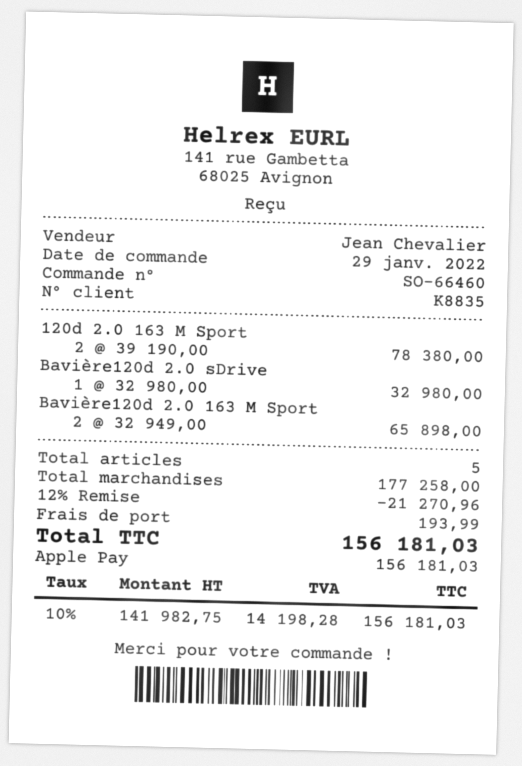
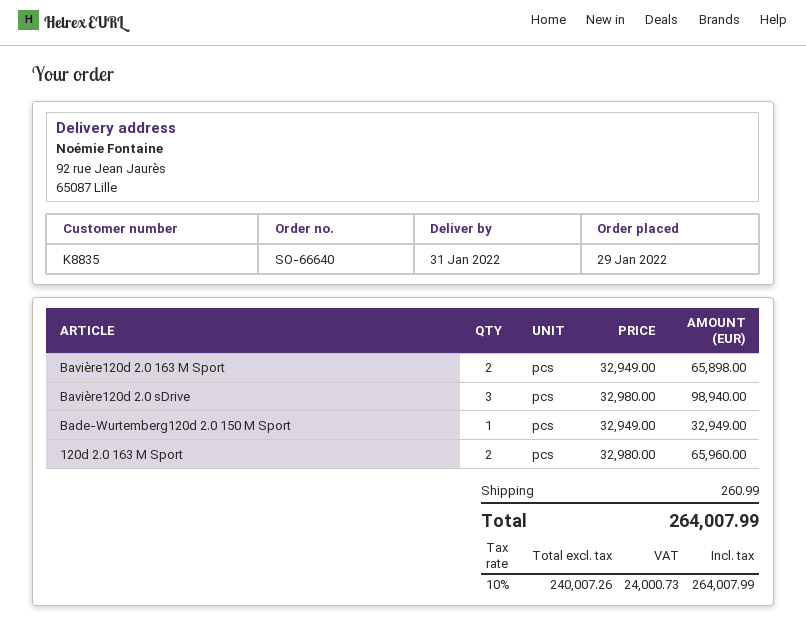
order number: SO-66460 -> SO-66640
120d 2.0 163 M Sport: 2 x 39190.00 = 78380.00 -> 2 x 32980.00 = 65960.00
Bavière120d 2.0 sDrive: 1 x 32980.00 = 32980.00 -> 3 x 32980.00 = 98940.00
Bade-Wurtemberg120d 2.0 150 M Sport: none -> 1 x 32949.00 = 32949.00
discount: 12% = 21270.96 -> none
shipping: 193.99 -> 260.99
net: 141982.75 -> 240007.26
tax: 10% = 14198.28 -> 10% = 24000.73
total: 156181.03 -> 264007.99

